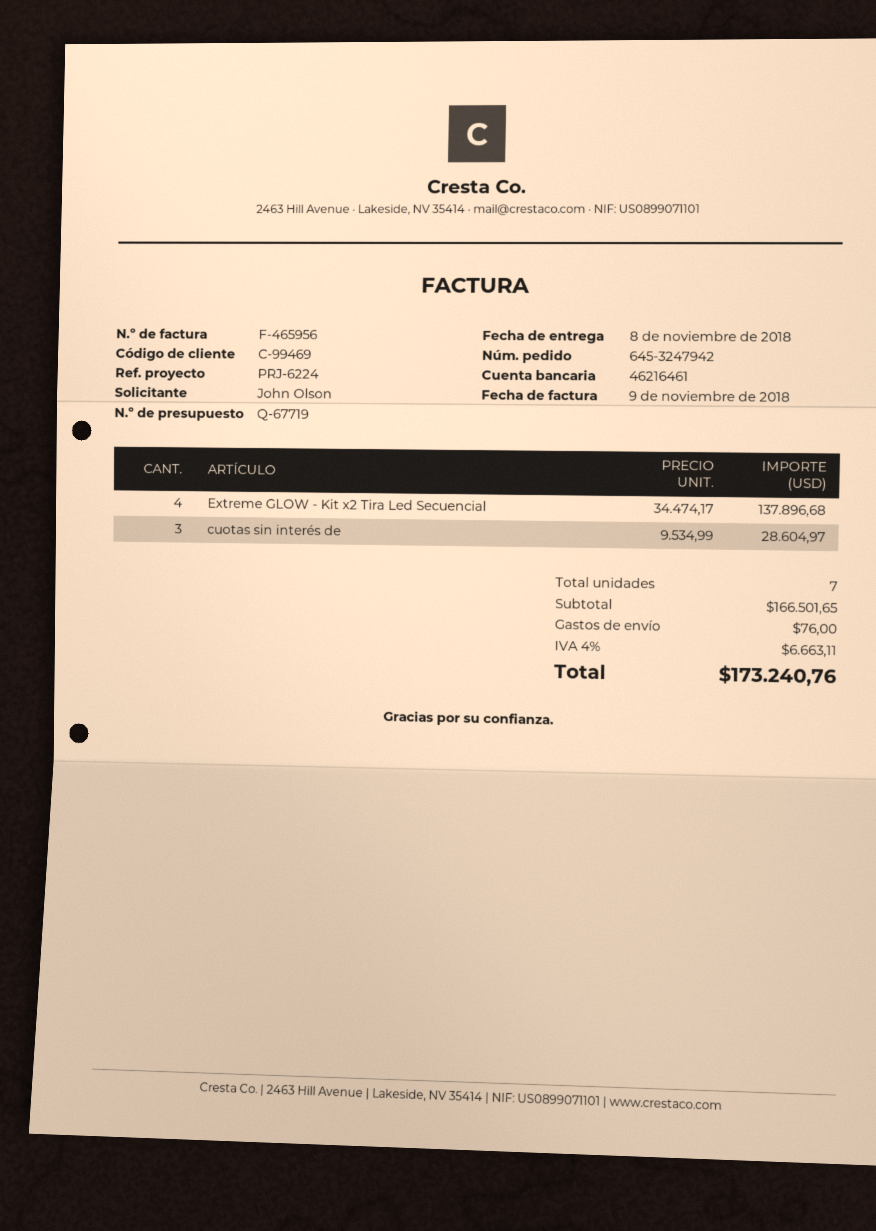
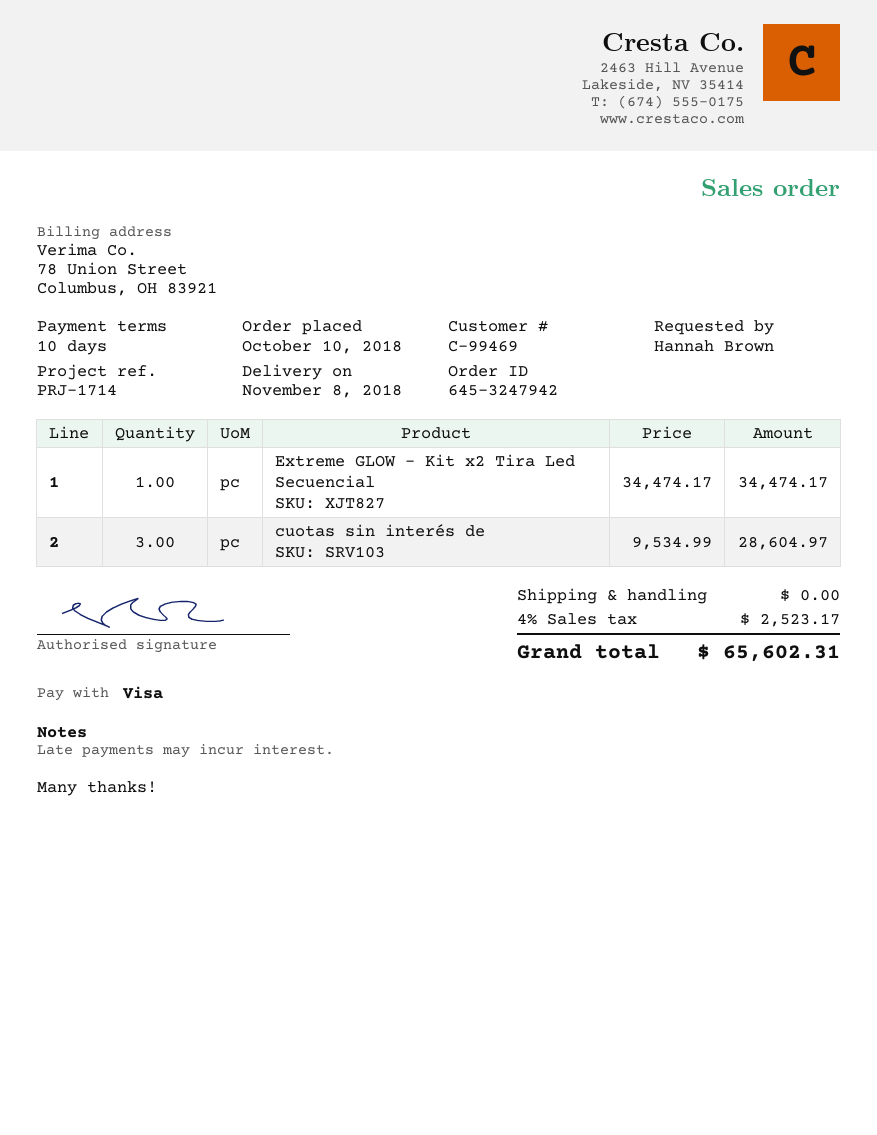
reference: PRJ-6224 -> PRJ-1714
ordered by: John Olson -> Hannah Brown
Extreme GLOW - Kit x2 Tira Led Secuencial: 4 x 34474.17 = 137896.68 -> 1 x 34474.17 = 34474.17
shipping: 76.00 -> 0.00
tax: 4% = 6663.11 -> 4% = 2523.17
total: 173240.76 -> 65602.31

